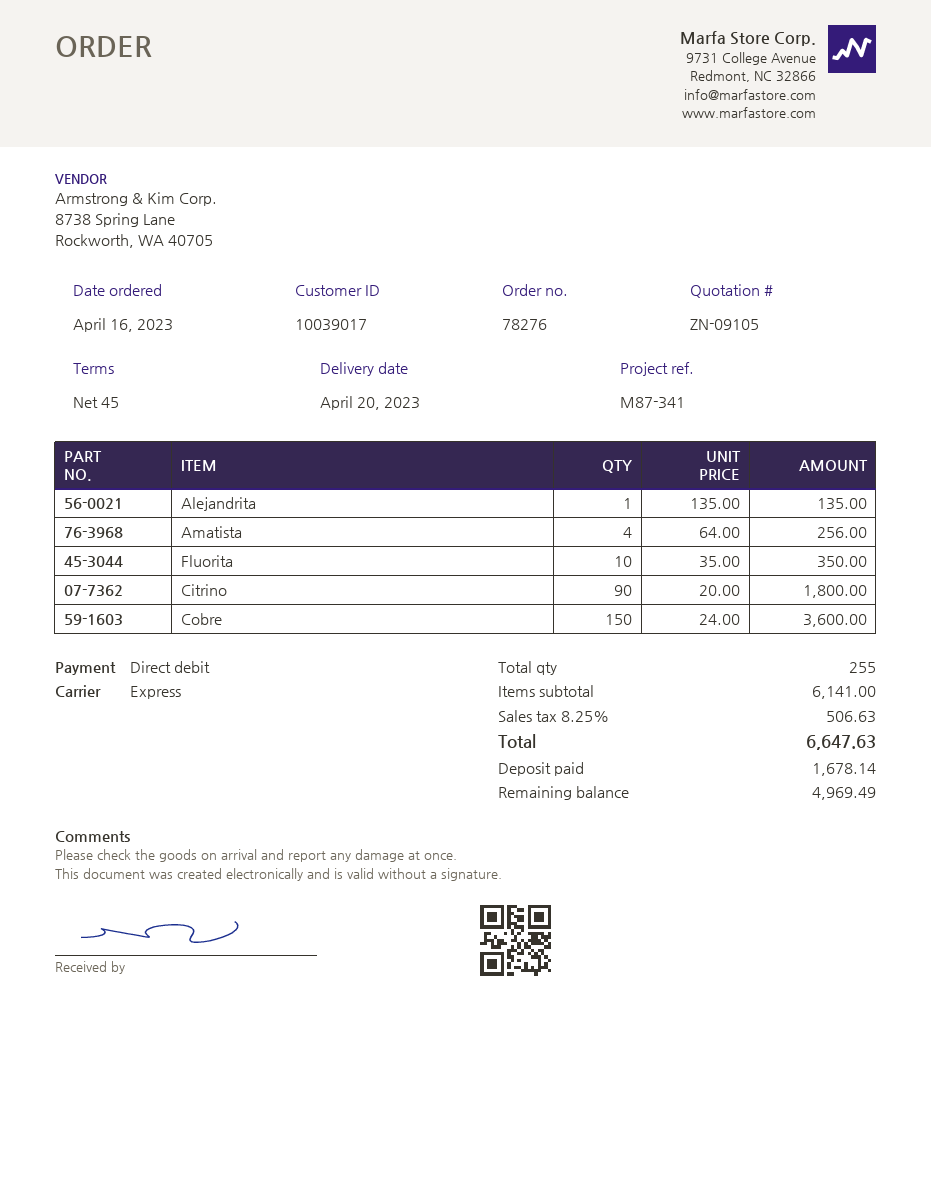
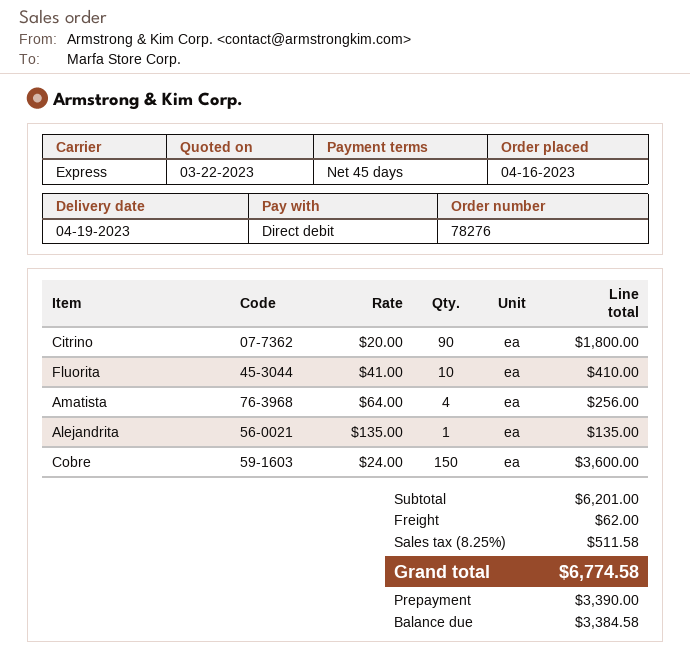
delivery date: 2023-04-20 -> 2023-04-19
Fluorita: 10 x 35.00 = 350.00 -> 10 x 41.00 = 410.00
subtotal: 6141.00 -> 6201.00
shipping: none -> 62.00
tax: 8.25% = 506.63 -> 8.25% = 511.58
total: 6647.63 -> 6774.58
deposit: 1678.14 -> 3390.00
balance: 4969.49 -> 3384.58

